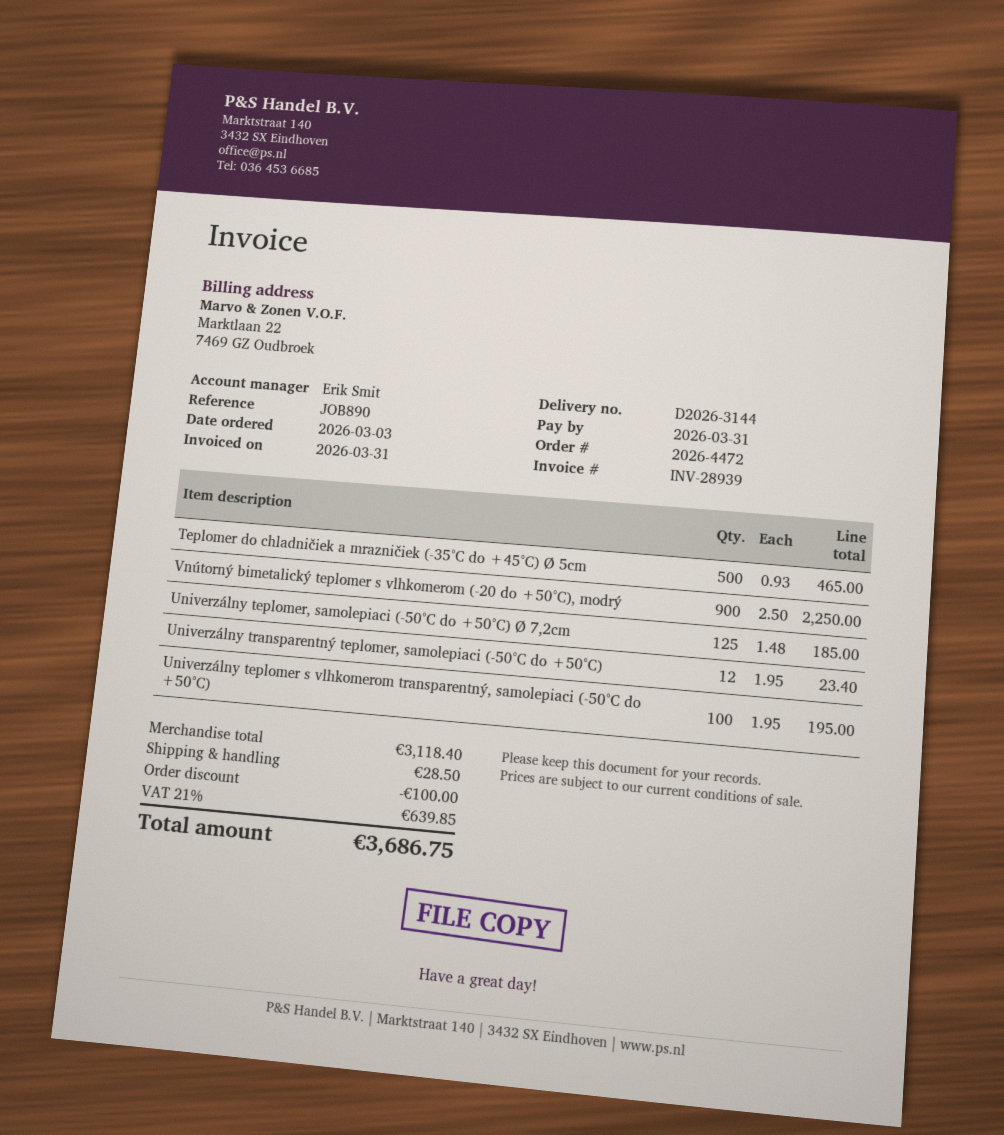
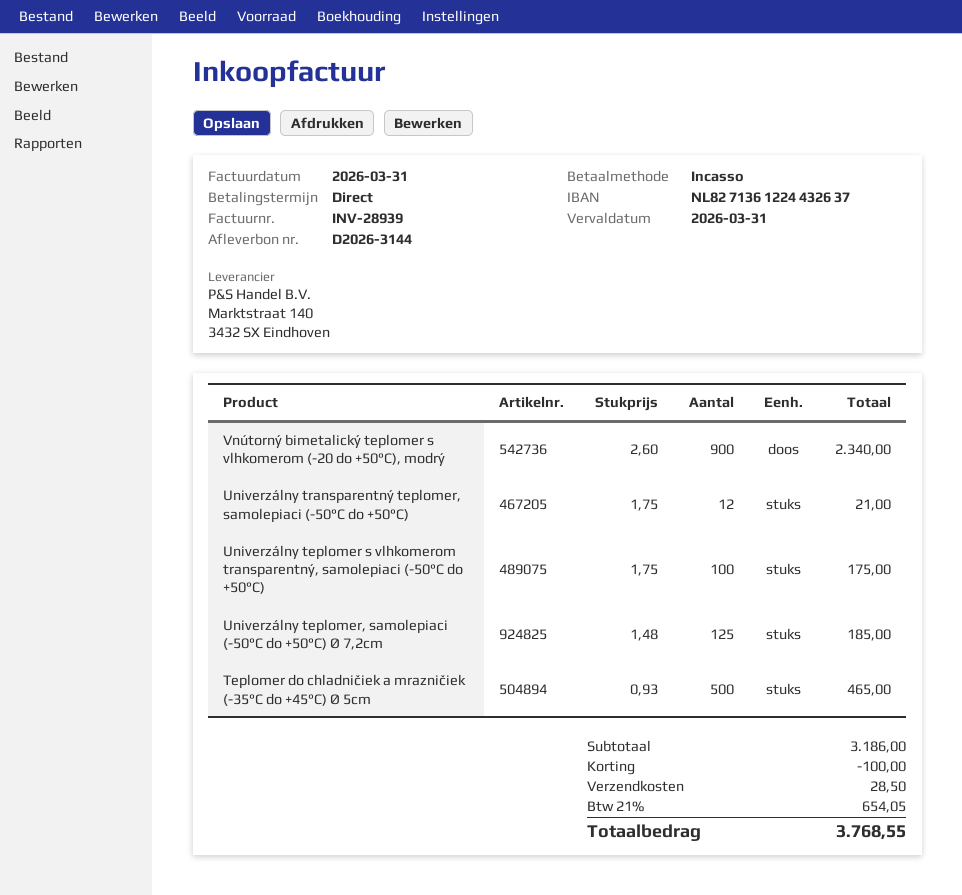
Vnútorný bimetalický teplomer s vlhkomerom (-20 do +50°C), modrý: 900 x 2.50 = 2250.00 -> 900 x 2.60 = 2340.00
Univerzálny transparentný teplomer, samolepiaci (-50°C do +50°C): 12 x 1.95 = 23.40 -> 12 x 1.75 = 21.00
Univerzálny teplomer s vlhkomerom transparentný, samolepiaci (-50°C do +50°C): 100 x 1.95 = 195.00 -> 100 x 1.75 = 175.00
subtotal: 3118.40 -> 3186.00
tax: 21% = 639.85 -> 21% = 654.05
total: 3686.75 -> 3768.55

